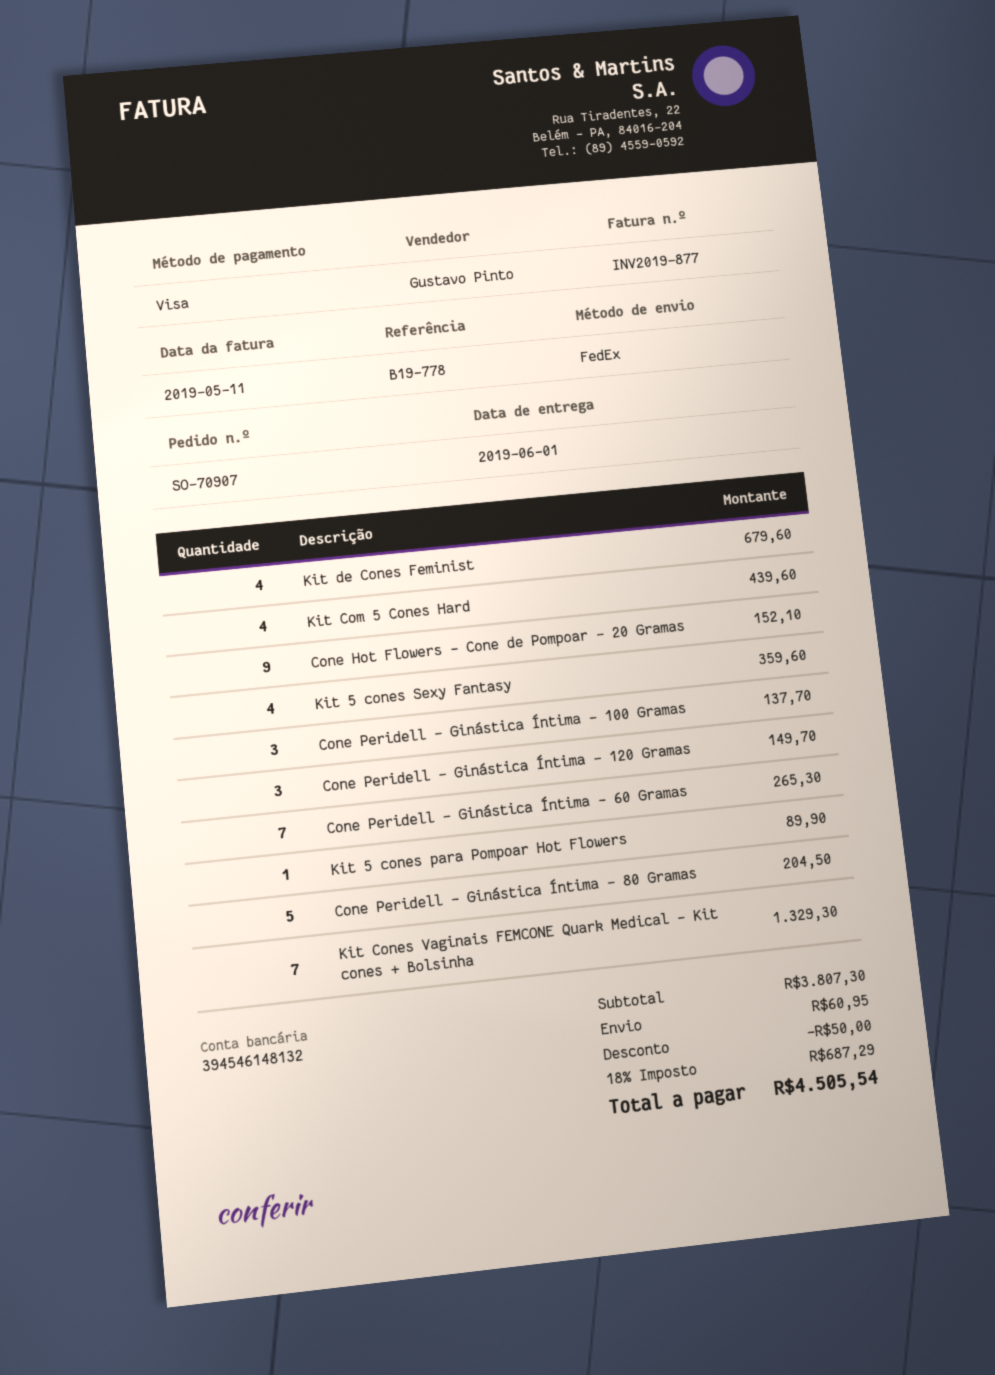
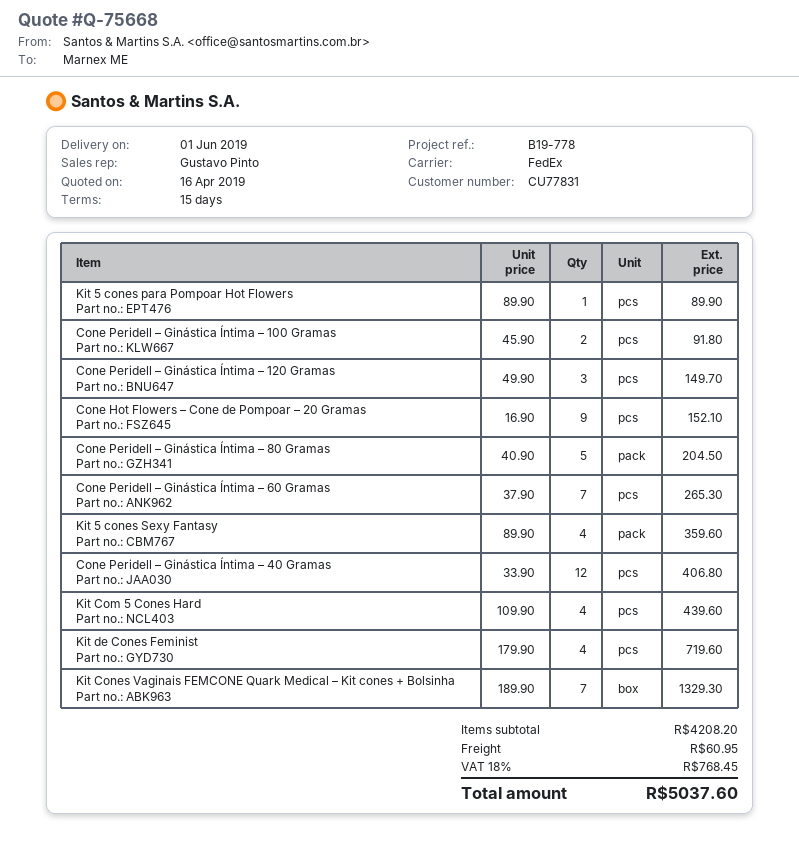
Kit de Cones Feminist: 4 for 679.60 -> 4 for 719.60
Cone Peridell – Ginástica Íntima – 100 Gramas: 3 for 137.70 -> 2 for 91.80
Cone Peridell – Ginástica Íntima – 40 Gramas: none -> 12 for 406.80
subtotal: 3807.30 -> 4208.20
discount: 50.00 -> none
tax: 18% = 687.29 -> 18% = 768.45
total: 4505.54 -> 5037.60

